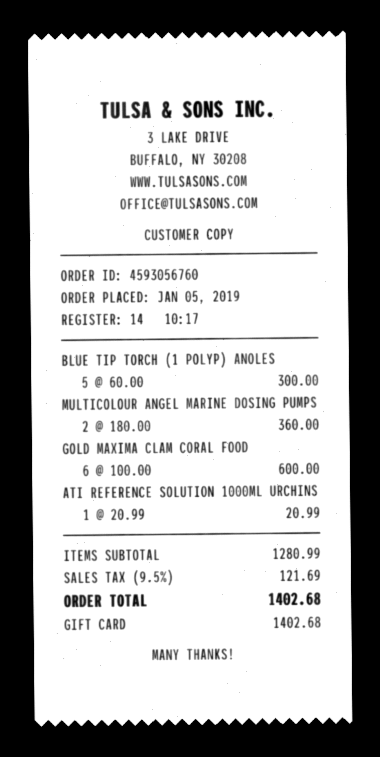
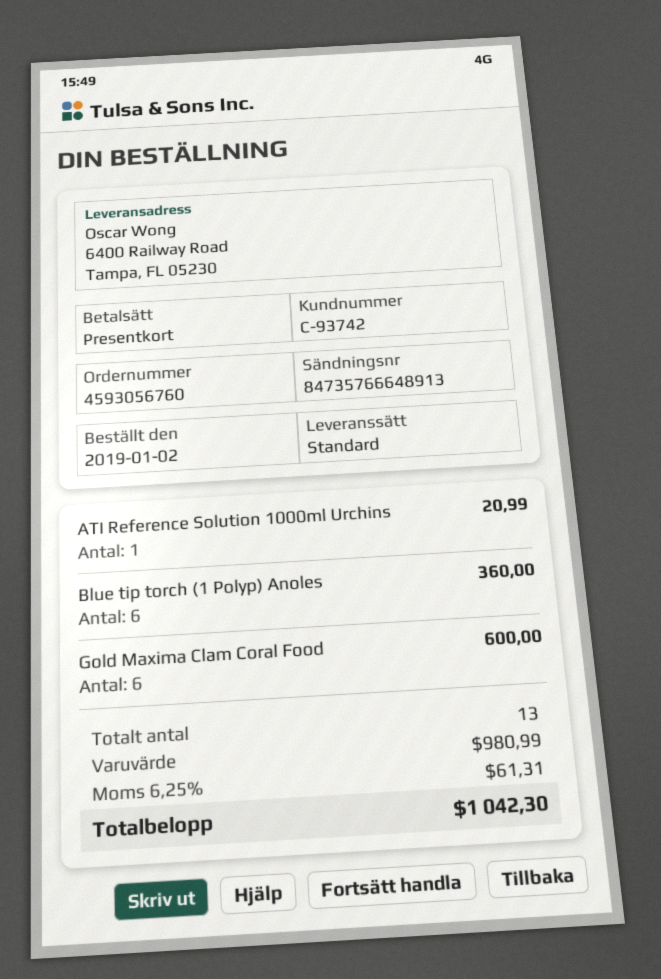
order date: 2019-01-05 -> 2019-01-02
BLUE TIP TORCH (1 POLYP) ANOLES: 5 for 300.00 -> 6 for 360.00
MULTICOLOUR ANGEL MARINE DOSING PUMPS: 2 for 360.00 -> none
subtotal: 1280.99 -> 980.99
tax: 9.5% = 121.69 -> 6.25% = 61.31
total: 1402.68 -> 1042.30

